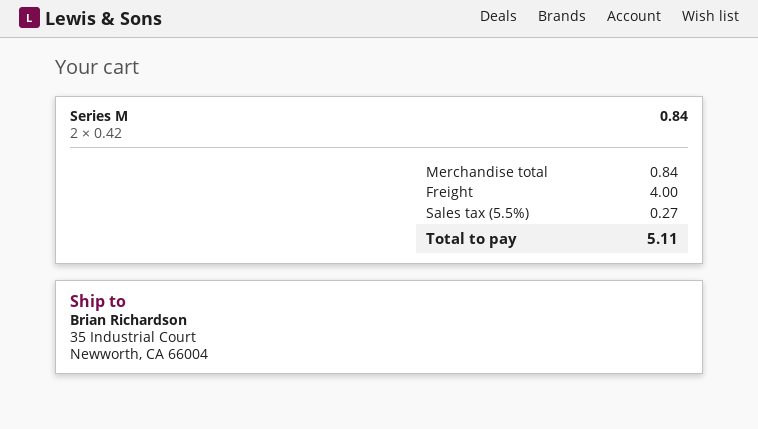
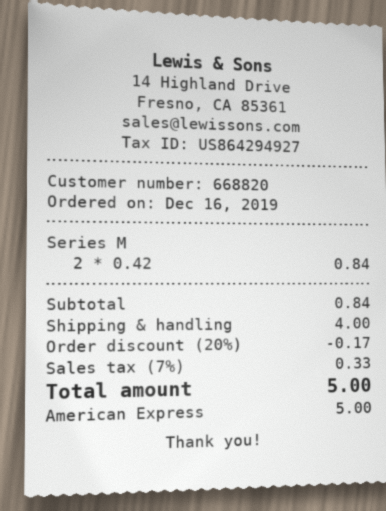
discount: none -> 20% = 0.17
tax: 5.5% = 0.27 -> 7% = 0.33
total: 5.11 -> 5.00

